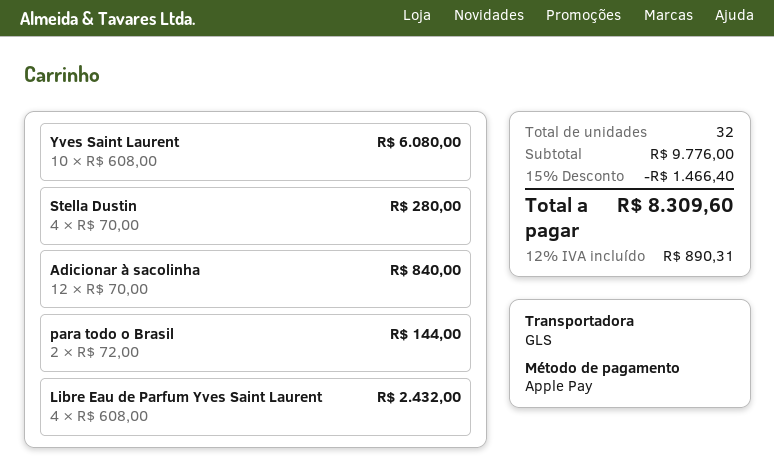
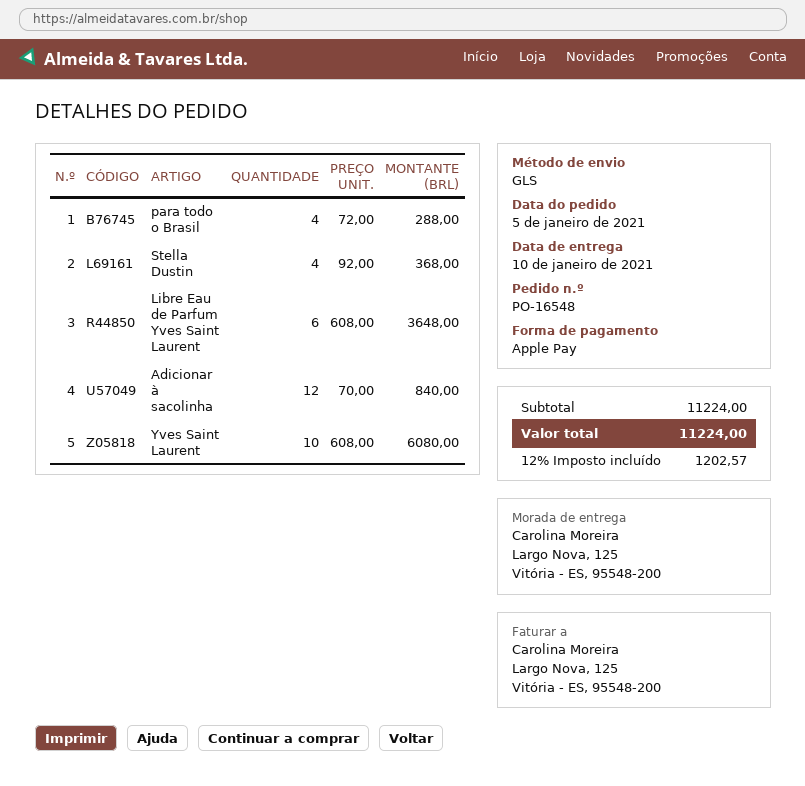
Stella Dustin: 4 x 70.00 = 280.00 -> 4 x 92.00 = 368.00
para todo o Brasil: 2 x 72.00 = 144.00 -> 4 x 72.00 = 288.00
Libre Eau de Parfum Yves Saint Laurent: 4 x 608.00 = 2432.00 -> 6 x 608.00 = 3648.00
subtotal: 9776.00 -> 11224.00
discount: 15% = 1466.40 -> none
tax: 12% = 890.31 -> 12% = 1202.57
total: 8309.60 -> 11224.00

